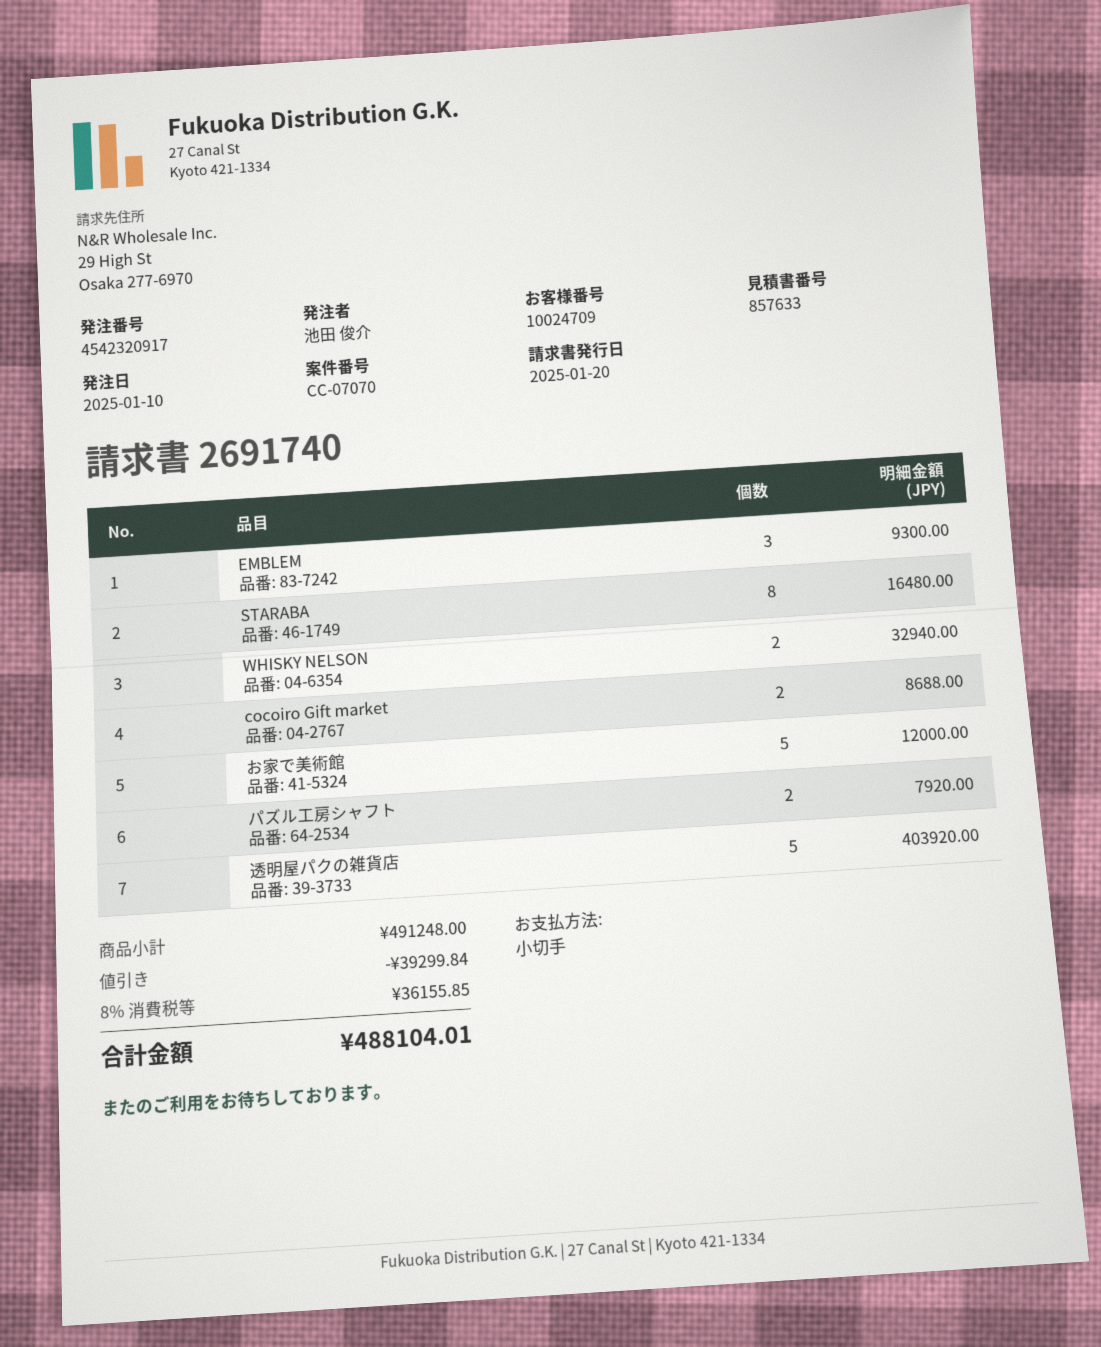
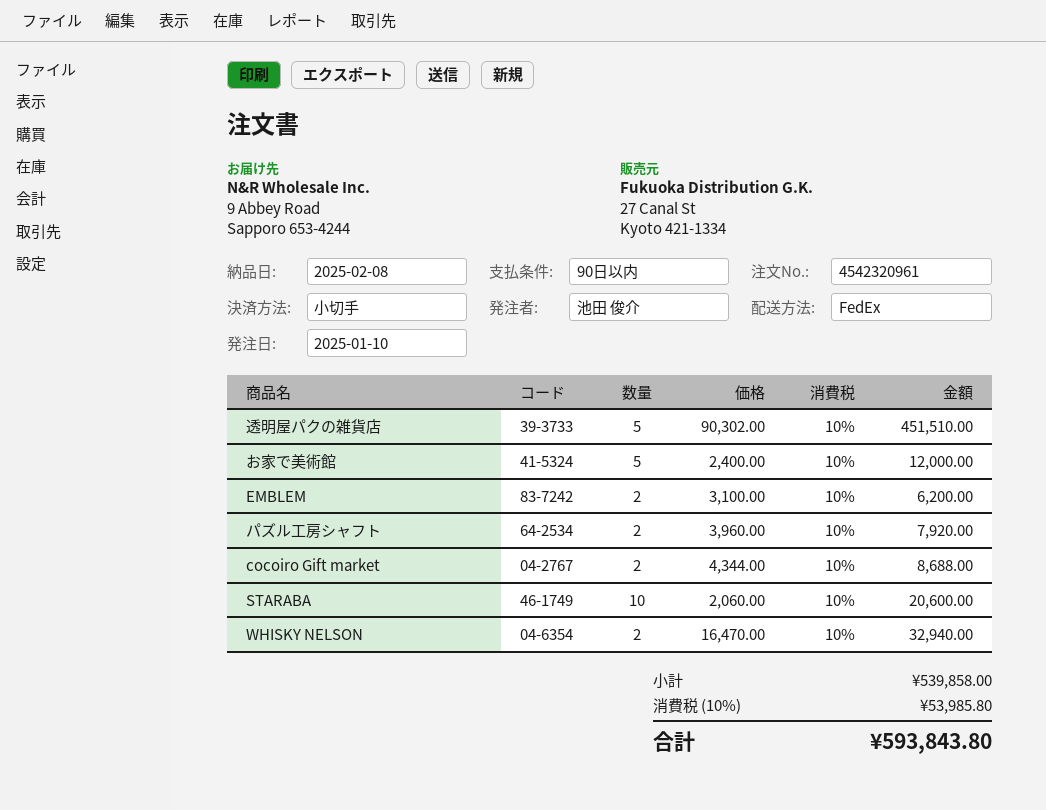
order number: 4542320917 -> 4542320961
EMBLEM: 3 for 9300.00 -> 2 for 6200.00
STARABA: 8 for 16480.00 -> 10 for 20600.00
透明屋パクの雑貨店: 5 for 403920.00 -> 5 for 451510.00
subtotal: 491248.00 -> 539858.00
discount: 39299.84 -> none
tax: 8% = 36155.85 -> 10% = 53985.80
total: 488104.01 -> 593843.80

